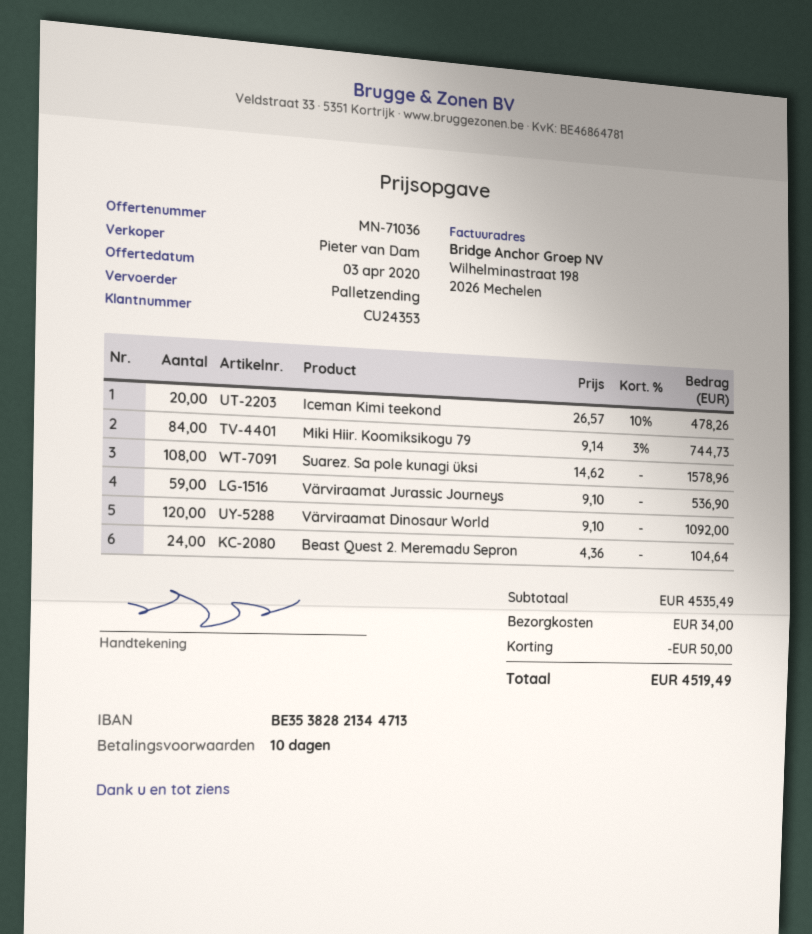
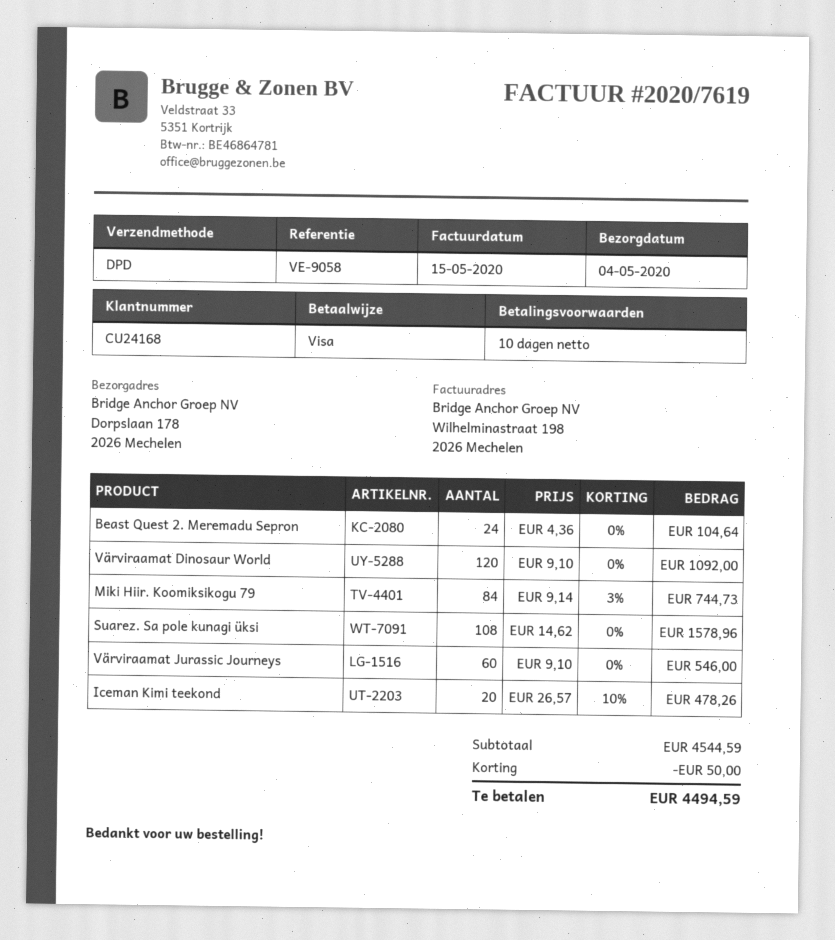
customer number: CU24353 -> CU24168
shipping method: pallet freight -> DPD
Värviraamat Jurassic Journeys: 59 x 9.10 = 536.90 -> 60 x 9.10 = 546.00
subtotal: 4535.49 -> 4544.59
shipping: 34.00 -> none
total: 4519.49 -> 4494.59

